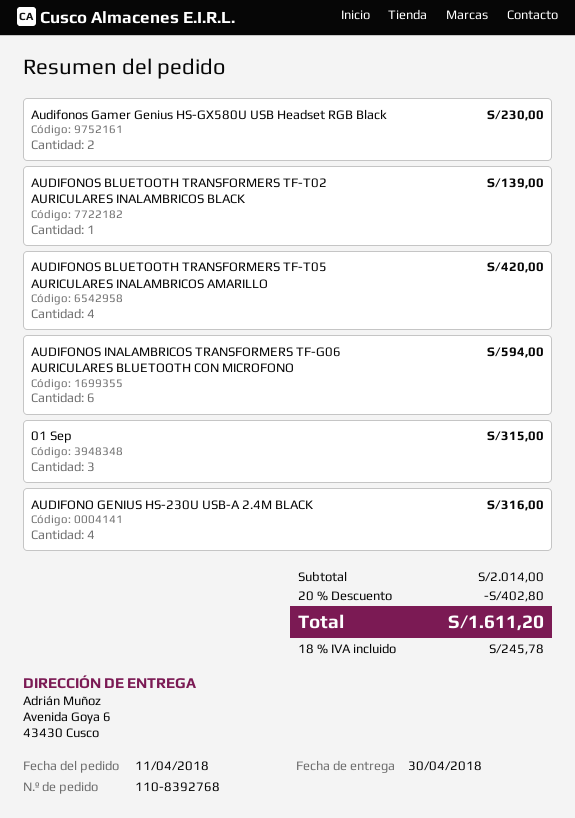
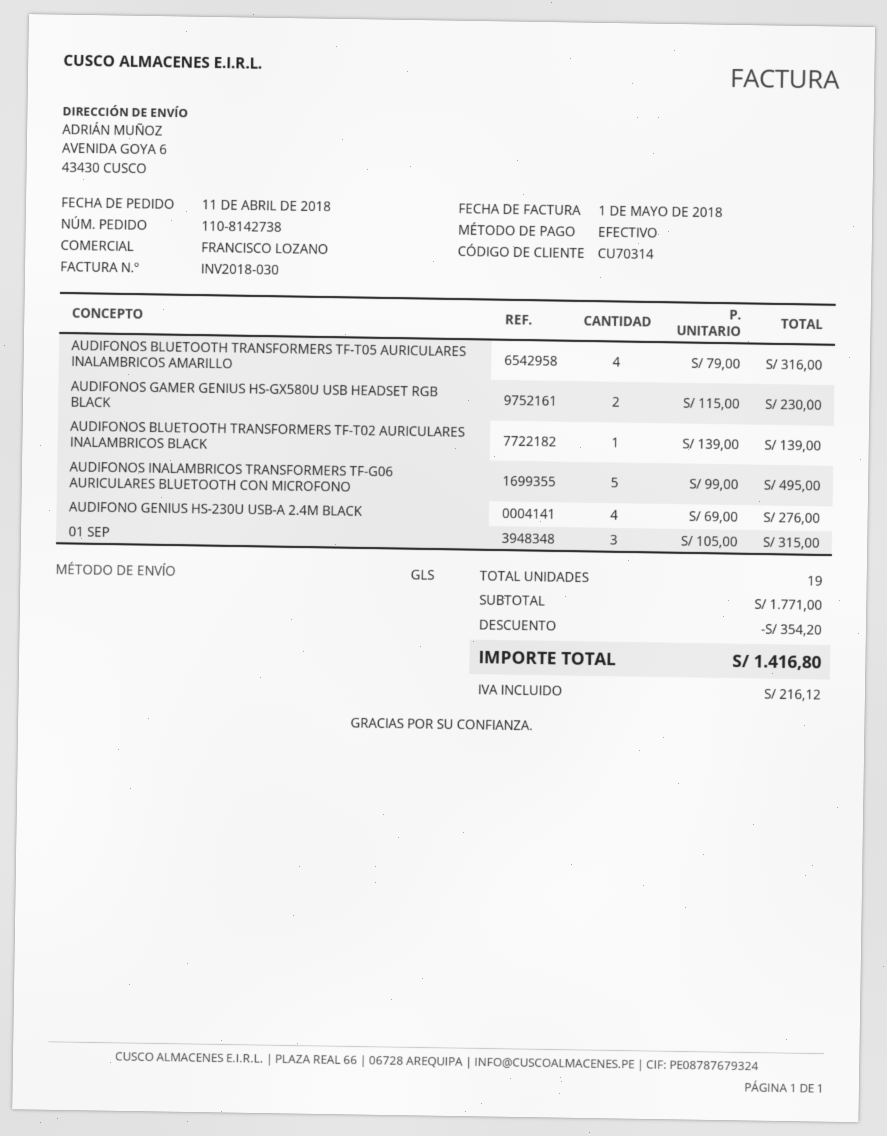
order number: 110-8392768 -> 110-8142738
AUDIFONOS BLUETOOTH TRANSFORMERS TF-T05 AURICULARES INALAMBRICOS AMARILLO: 4 for 420.00 -> 4 for 316.00
AUDIFONOS INALAMBRICOS TRANSFORMERS TF-G06 AURICULARES BLUETOOTH CON MICROFONO: 6 for 594.00 -> 5 for 495.00
AUDIFONO GENIUS HS-230U USB-A 2.4M BLACK: 4 for 316.00 -> 4 for 276.00
subtotal: 2014.00 -> 1771.00
discount: 402.80 -> 354.20
tax: 245.78 -> 216.12
total: 1611.20 -> 1416.80

